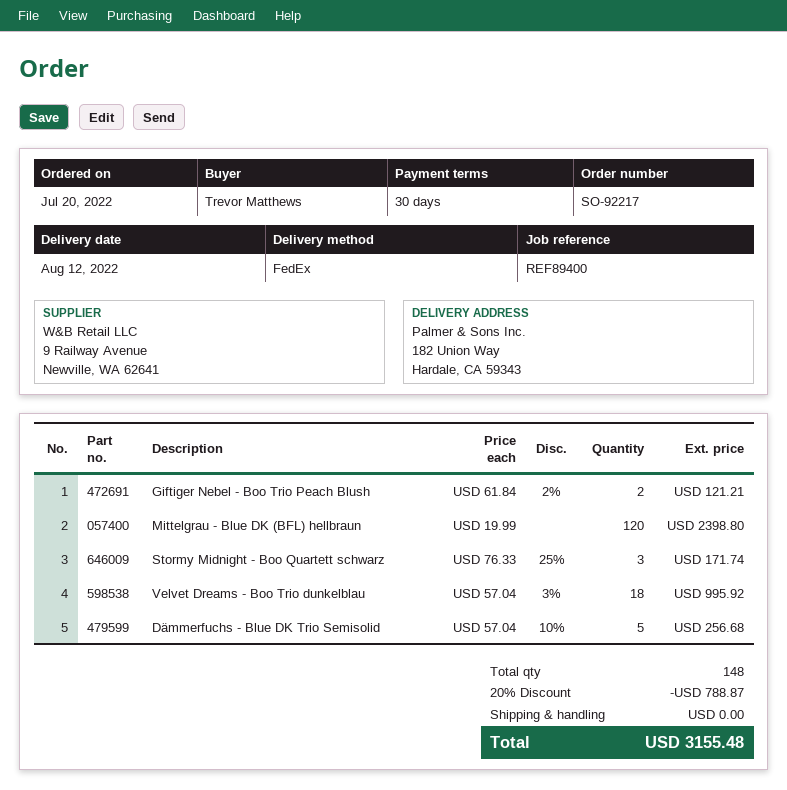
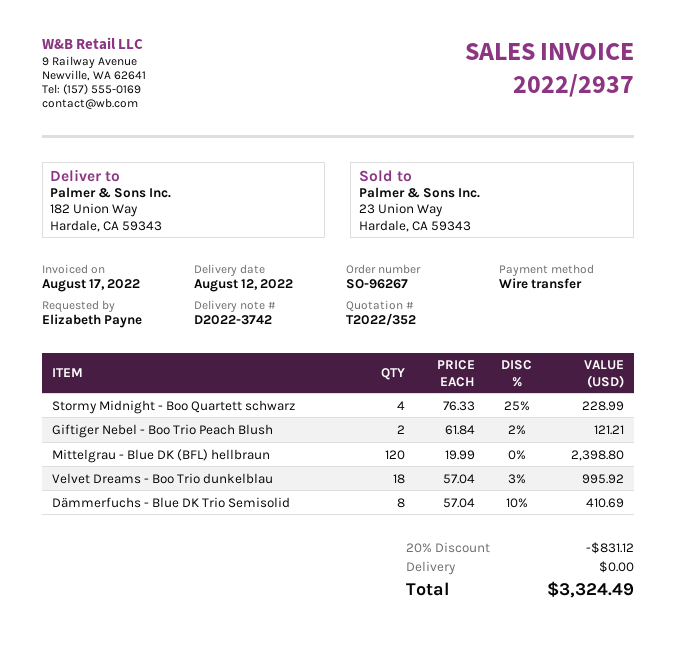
order number: SO-92217 -> SO-96267
ordered by: Trevor Matthews -> Elizabeth Payne
Stormy Midnight - Boo Quartett schwarz: 3 x 76.33 - 25% = 171.74 -> 4 x 76.33 - 25% = 228.99
Dämmerfuchs - Blue DK Trio Semisolid: 5 x 57.04 - 10% = 256.68 -> 8 x 57.04 - 10% = 410.69
discount: 20% = 788.87 -> 20% = 831.12
total: 3155.48 -> 3324.49

